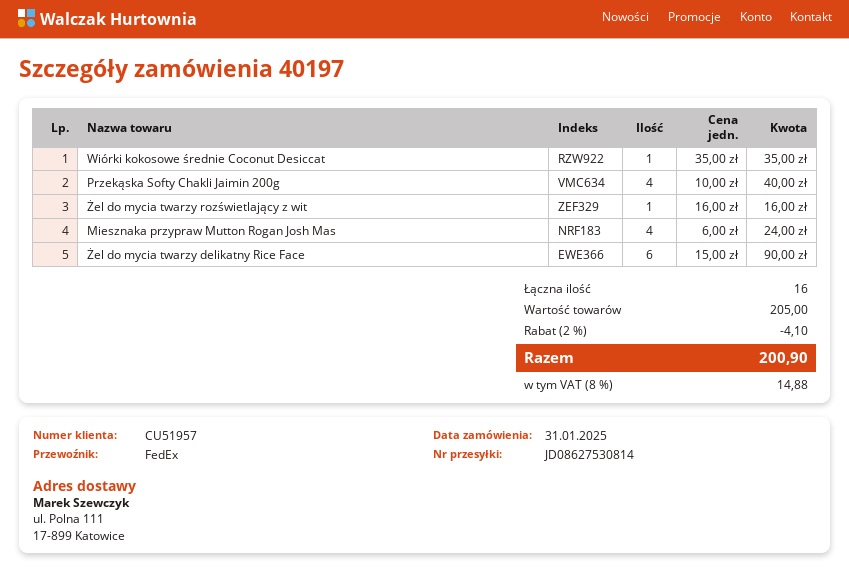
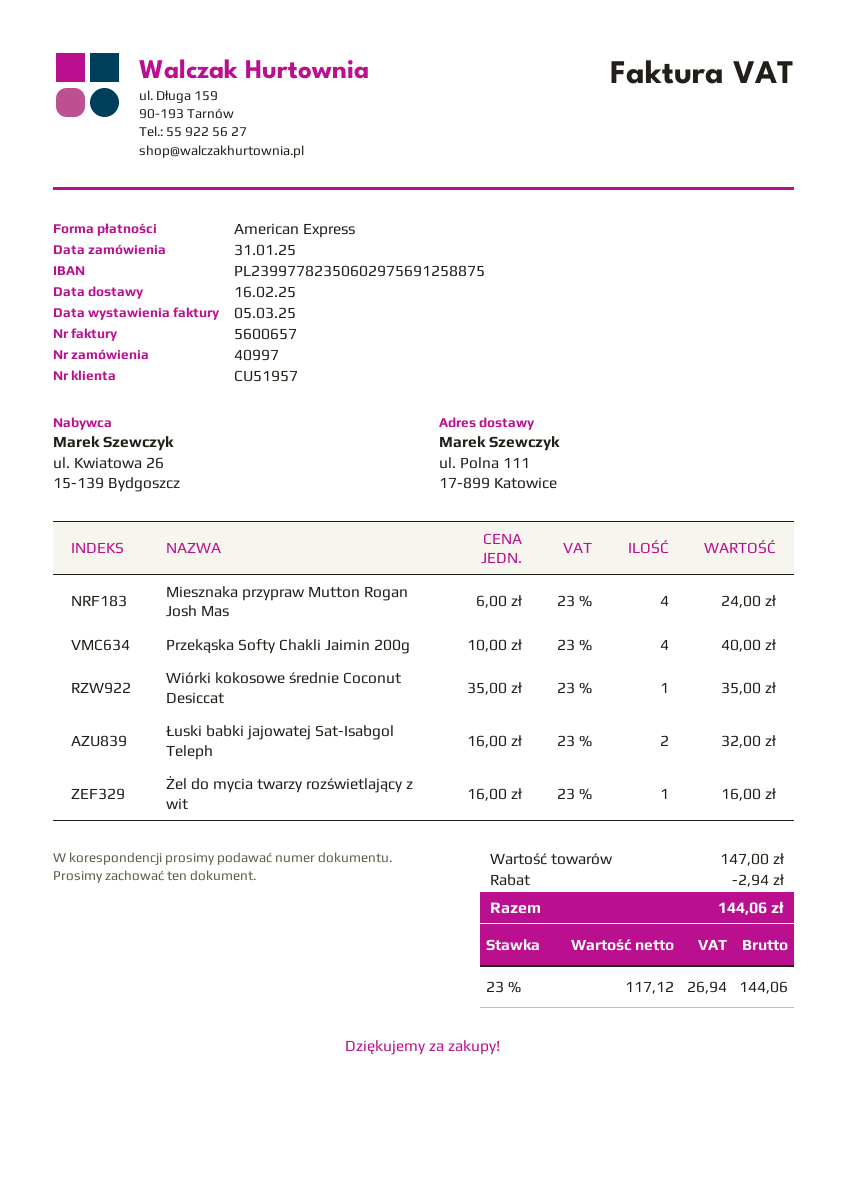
order number: 40197 -> 40997
Żel do mycia twarzy delikatny Rice Face: 6 x 15.00 = 90.00 -> none
Łuski babki jajowatej Sat-Isabgol Teleph: none -> 2 x 16.00 = 32.00
subtotal: 205.00 -> 147.00
discount: 4.10 -> 2.94
tax: 8% = 14.88 -> 23% = 26.94
total: 200.90 -> 144.06

